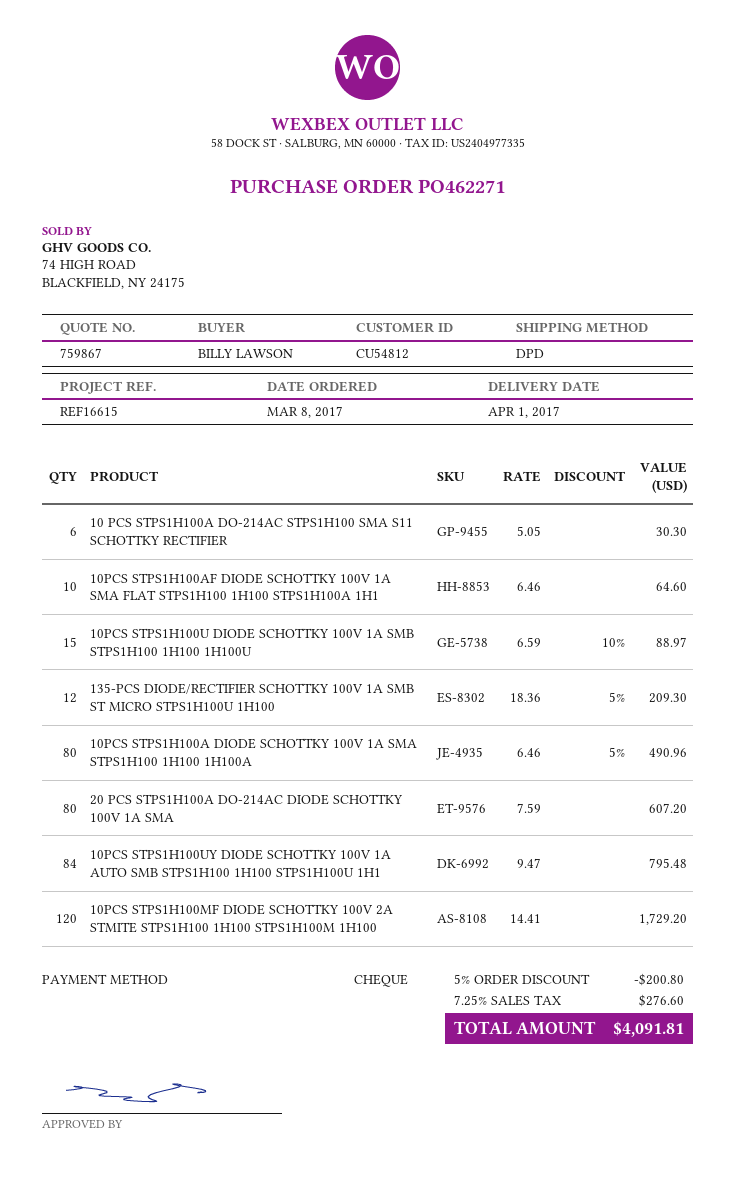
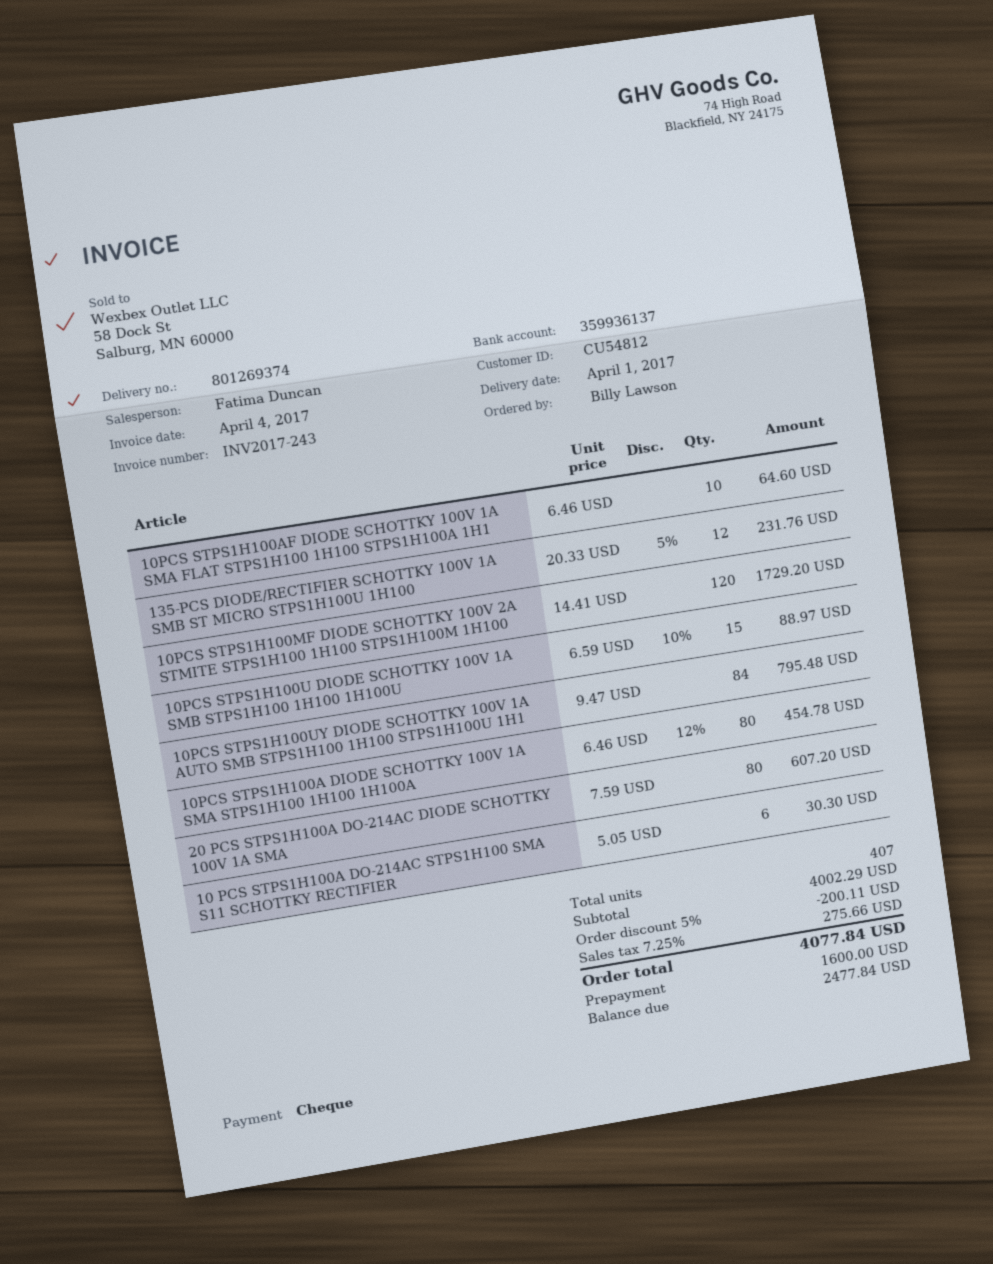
135-PCS DIODE/RECTIFIER SCHOTTKY 100V 1A SMB ST MICRO STPS1H100U 1H100: 12 x 18.36 - 5% = 209.30 -> 12 x 20.33 - 5% = 231.76
10PCS STPS1H100A DIODE SCHOTTKY 100V 1A SMA STPS1H100 1H100 1H100A: 80 x 6.46 - 5% = 490.96 -> 80 x 6.46 - 12% = 454.78
discount: 5% = 200.80 -> 5% = 200.11
tax: 7.25% = 276.60 -> 7.25% = 275.66
total: 4091.81 -> 4077.84

